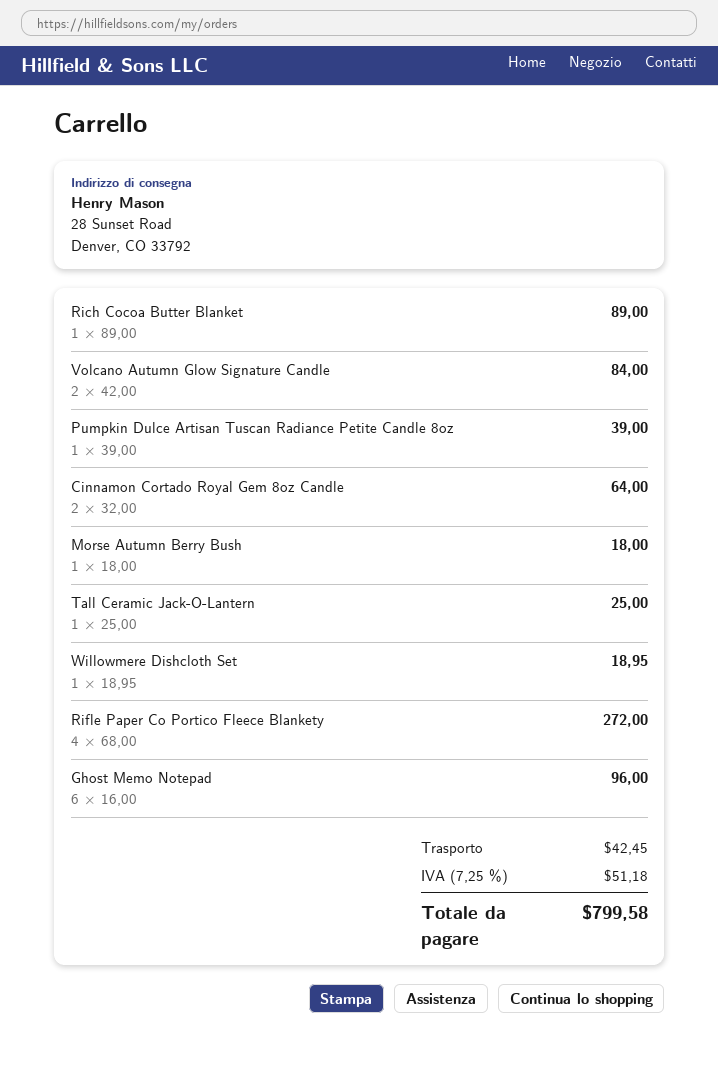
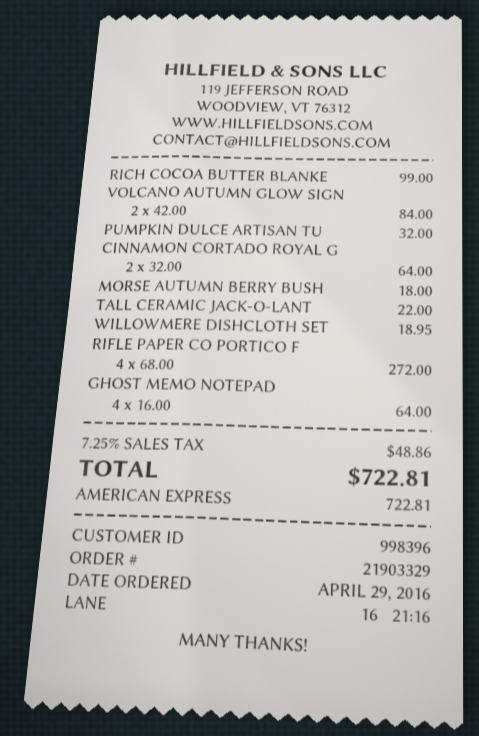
Rich Cocoa Butter Blanket: 1 x 89.00 = 89.00 -> 1 x 99.00 = 99.00
Pumpkin Dulce Artisan Tuscan Radiance Petite Candle 8oz: 1 x 39.00 = 39.00 -> 1 x 32.00 = 32.00
Tall Ceramic Jack-O-Lantern: 1 x 25.00 = 25.00 -> 1 x 22.00 = 22.00
Ghost Memo Notepad: 6 x 16.00 = 96.00 -> 4 x 16.00 = 64.00
shipping: 42.45 -> none
tax: 7.25% = 51.18 -> 7.25% = 48.86
total: 799.58 -> 722.81

